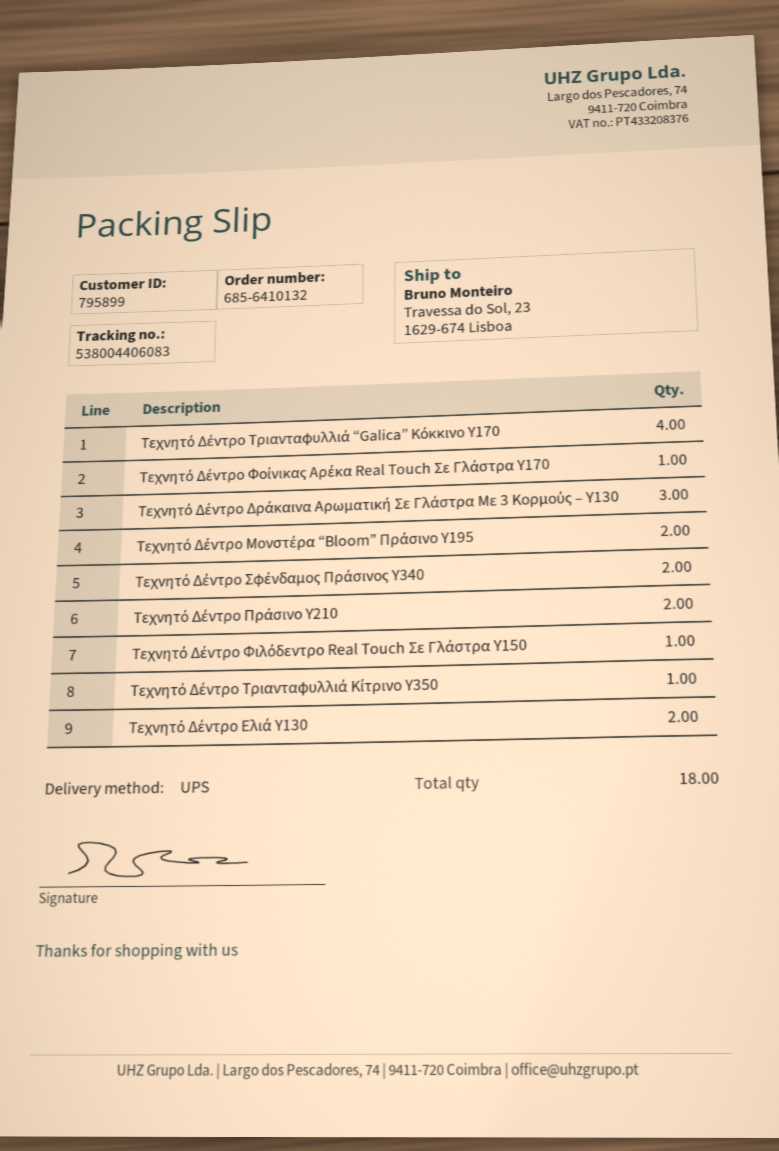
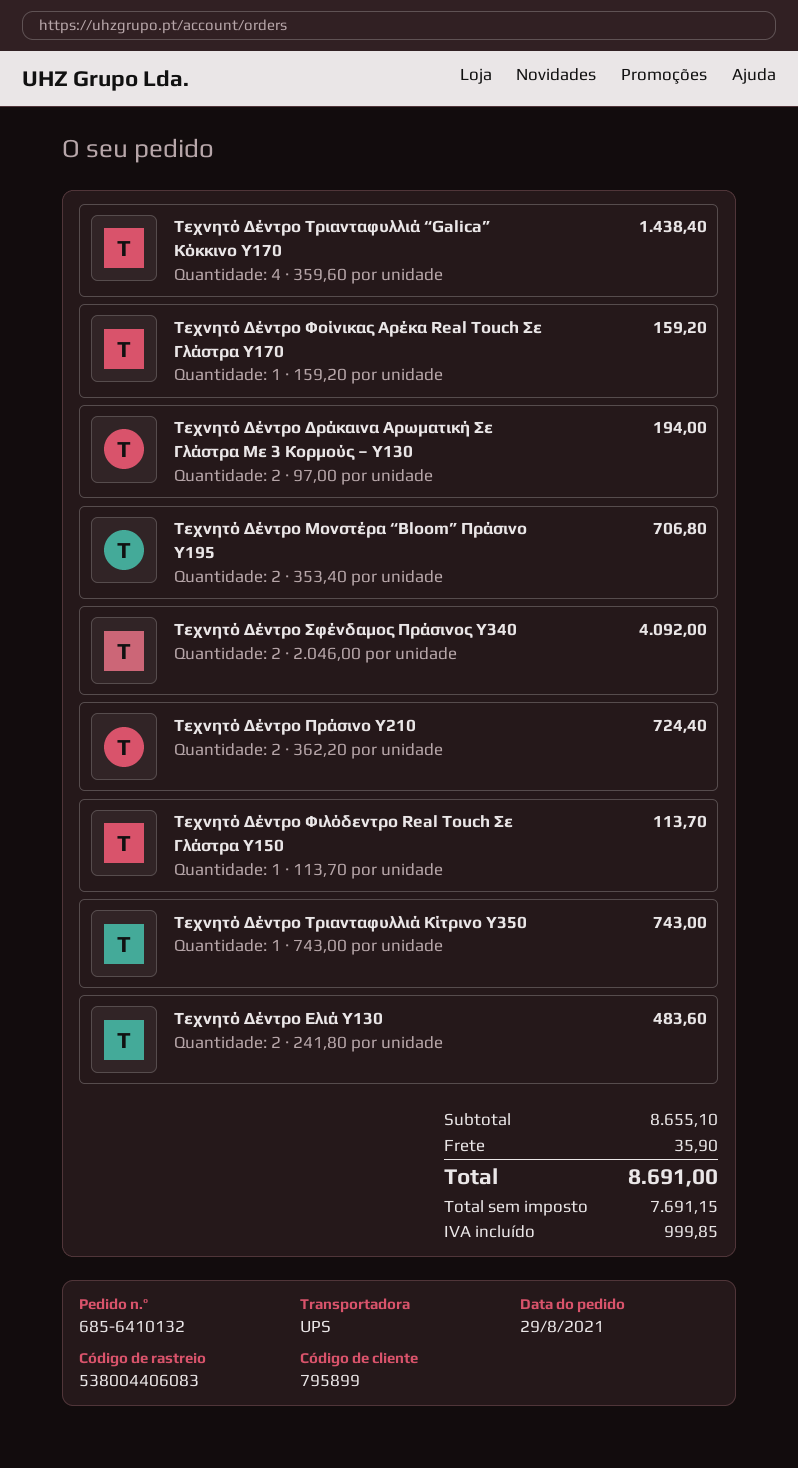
Τεχνητό Δέντρο Δράκαινα Αρωματική Σε Γλάστρα Με 3 Κορμούς – Υ130: 3 -> 2

